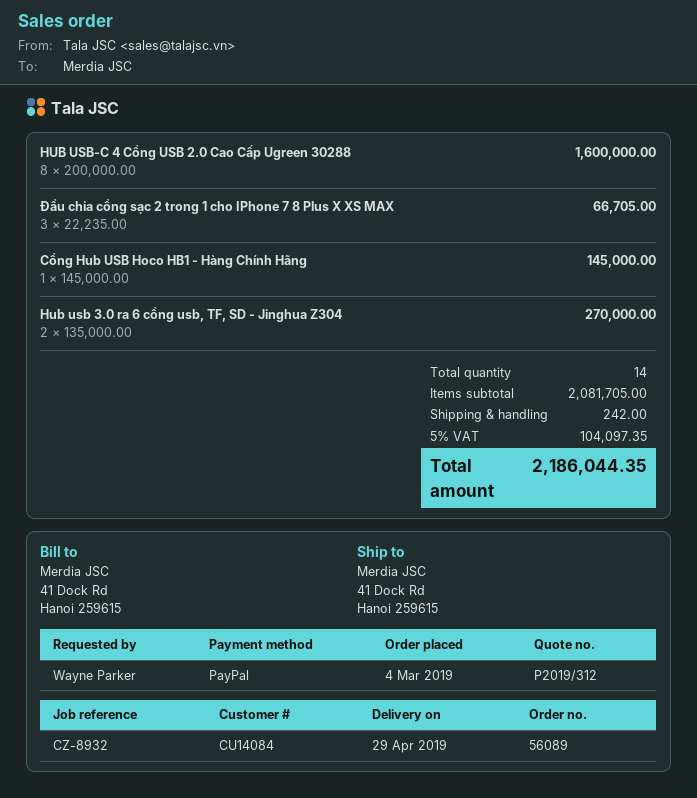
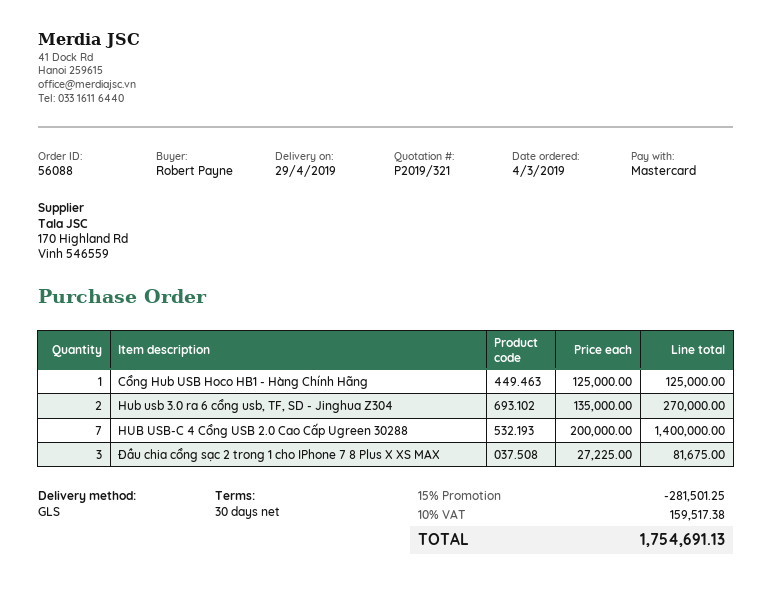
quote number: P2019/312 -> P2019/321
order number: 56089 -> 56088
ordered by: Wayne Parker -> Robert Payne
payment method: PayPal -> Mastercard
HUB USB-C 4 Cổng USB 2.0 Cao Cấp Ugreen 30288: 8 x 200000.00 = 1600000.00 -> 7 x 200000.00 = 1400000.00
Đầu chia cổng sạc 2 trong 1 cho IPhone 7 8 Plus X XS MAX: 3 x 22235.00 = 66705.00 -> 3 x 27225.00 = 81675.00
Cổng Hub USB Hoco HB1 - Hàng Chính Hãng: 1 x 145000.00 = 145000.00 -> 1 x 125000.00 = 125000.00
discount: none -> 15% = 281501.25
shipping: 242.00 -> none
tax: 5% = 104097.35 -> 10% = 159517.38
total: 2186044.35 -> 1754691.13

